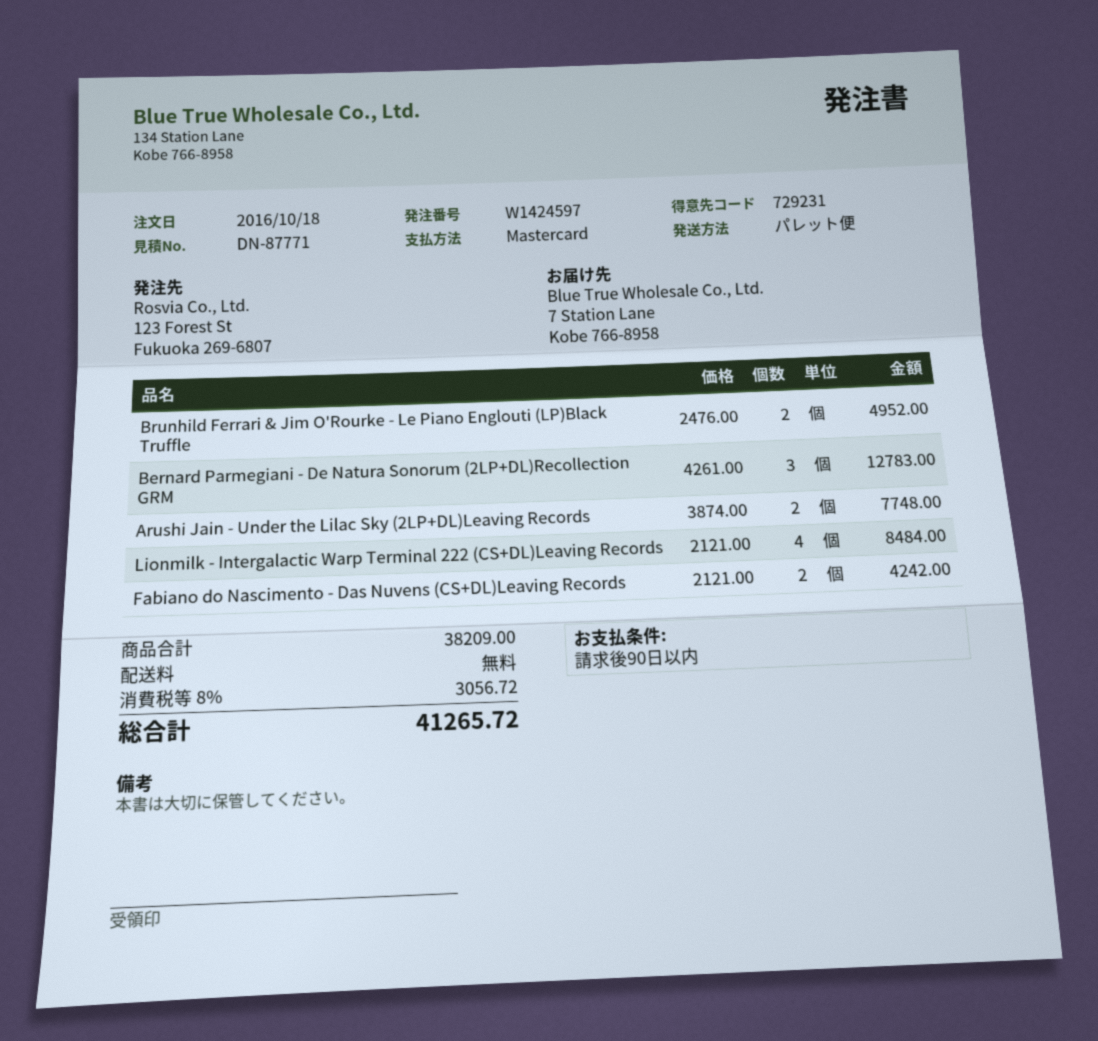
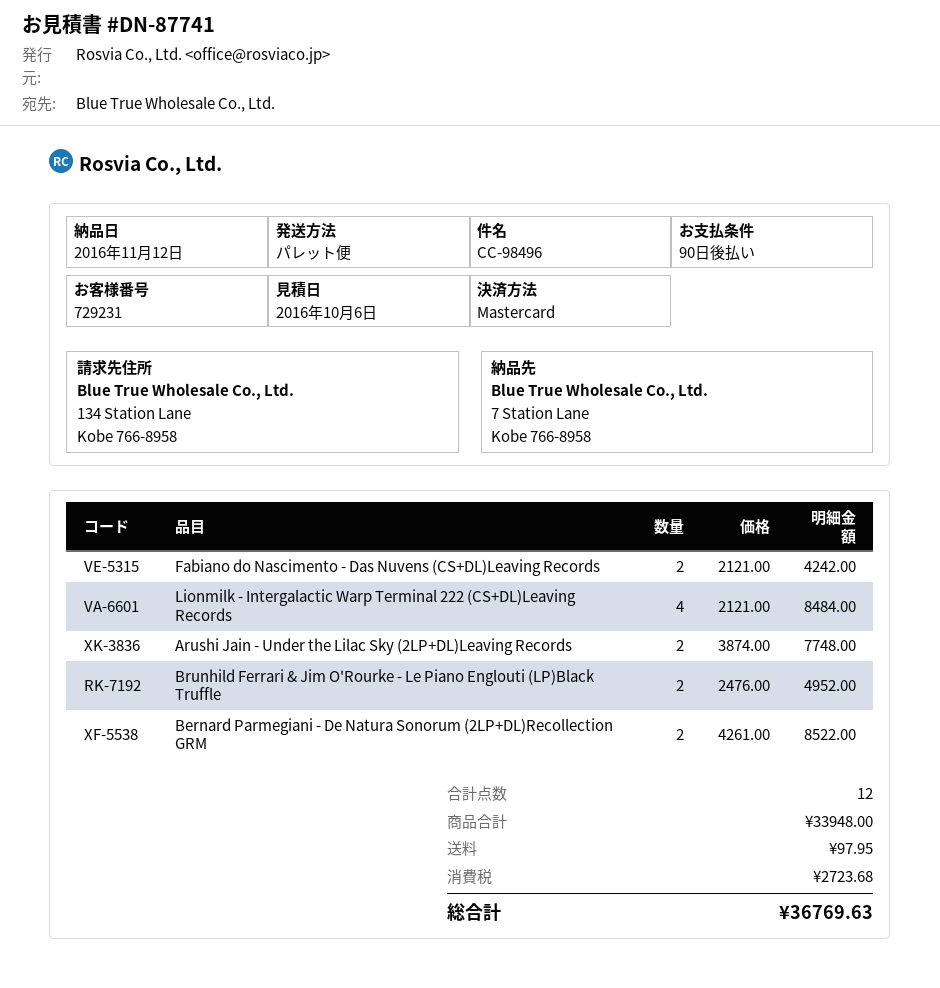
quote number: DN-87771 -> DN-87741
Bernard Parmegiani - De Natura Sonorum (2LP+DL)Recollection GRM: 3 x 4261.00 = 12783.00 -> 2 x 4261.00 = 8522.00
subtotal: 38209.00 -> 33948.00
shipping: 0.00 -> 97.95
tax: 3056.72 -> 2723.68
total: 41265.72 -> 36769.63

